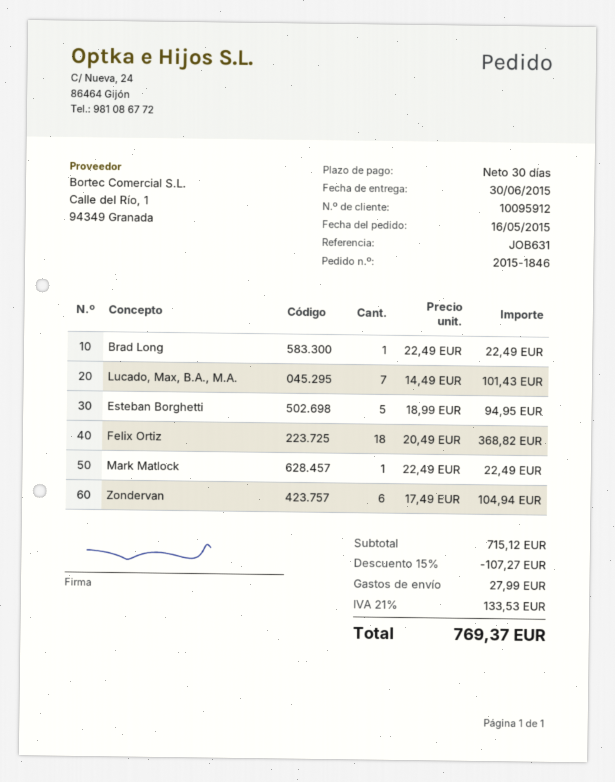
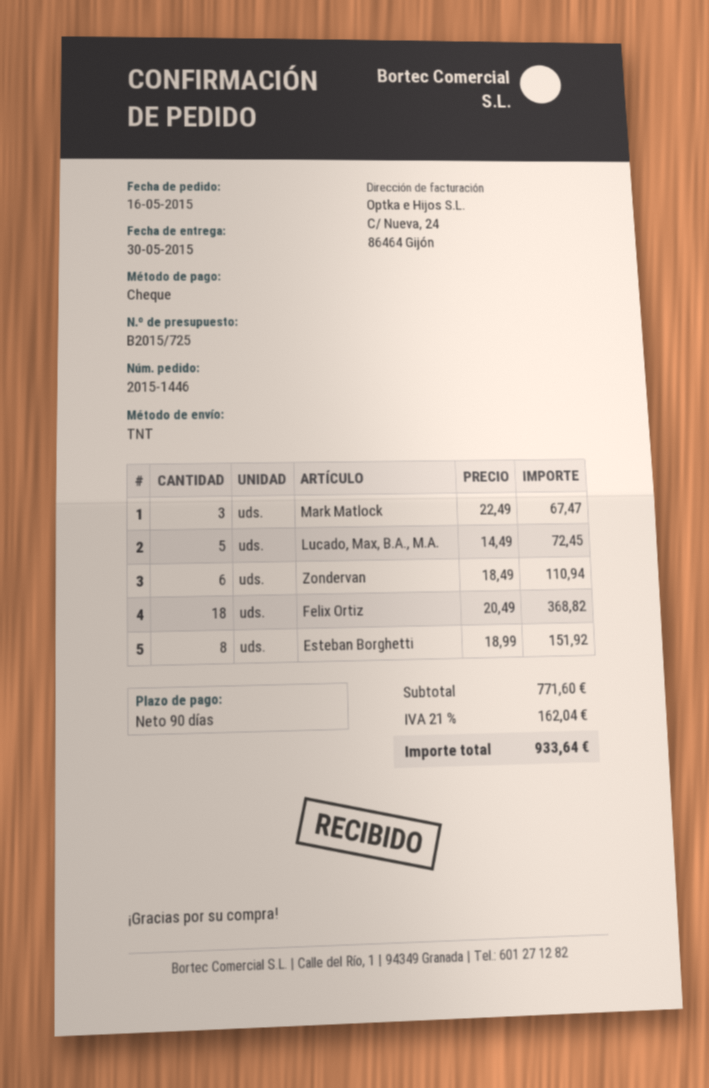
order number: 2015-1846 -> 2015-1446
delivery date: 2015-06-30 -> 2015-05-30
payment terms: 30 days -> 90 days
Brad Long: 1 x 22.49 = 22.49 -> none
Lucado, Max, B.A., M.A.: 7 x 14.49 = 101.43 -> 5 x 14.49 = 72.45
Esteban Borghetti: 5 x 18.99 = 94.95 -> 8 x 18.99 = 151.92
Mark Matlock: 1 x 22.49 = 22.49 -> 3 x 22.49 = 67.47
Zondervan: 6 x 17.49 = 104.94 -> 6 x 18.49 = 110.94
subtotal: 715.12 -> 771.60
discount: 15% = 107.27 -> none
shipping: 27.99 -> none
tax: 21% = 133.53 -> 21% = 162.04
total: 769.37 -> 933.64

